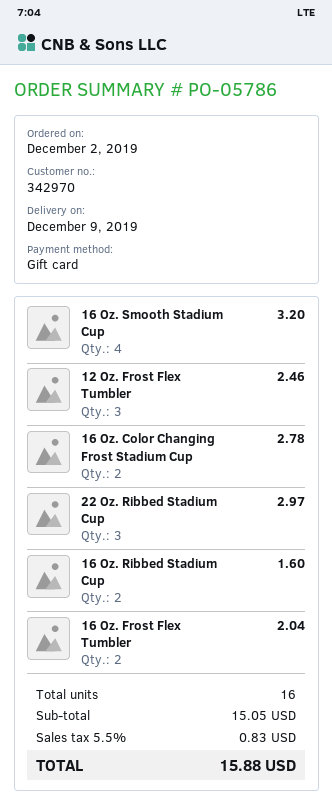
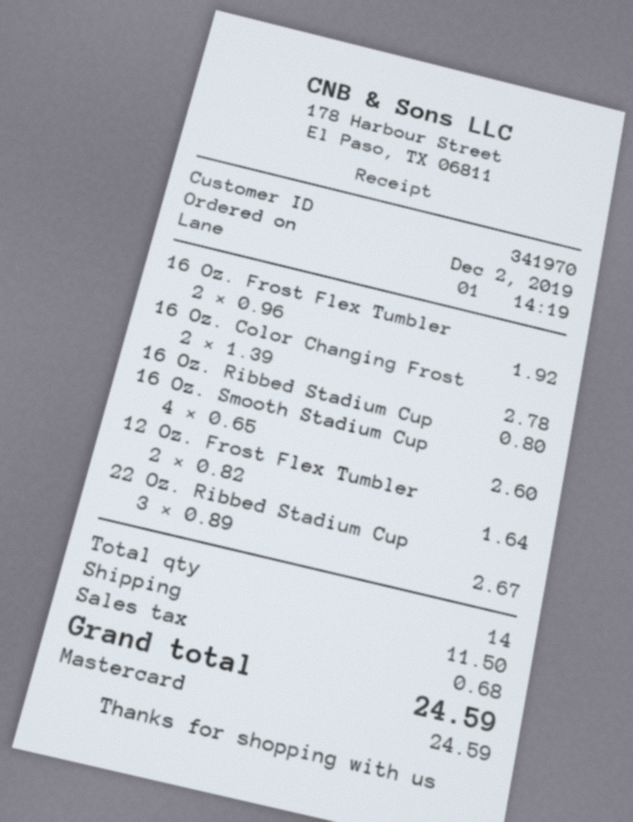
customer number: 342970 -> 341970
payment method: gift card -> Mastercard
16 Oz. Smooth Stadium Cup: 4 for 3.20 -> 4 for 2.60
12 Oz. Frost Flex Tumbler: 3 for 2.46 -> 2 for 1.64
22 Oz. Ribbed Stadium Cup: 3 for 2.97 -> 3 for 2.67
16 Oz. Ribbed Stadium Cup: 2 for 1.60 -> 1 for 0.80
16 Oz. Frost Flex Tumbler: 2 for 2.04 -> 2 for 1.92
total quantity: 16 -> 14
shipping: none -> 11.50
tax: 0.83 -> 0.68
total: 15.88 -> 24.59

